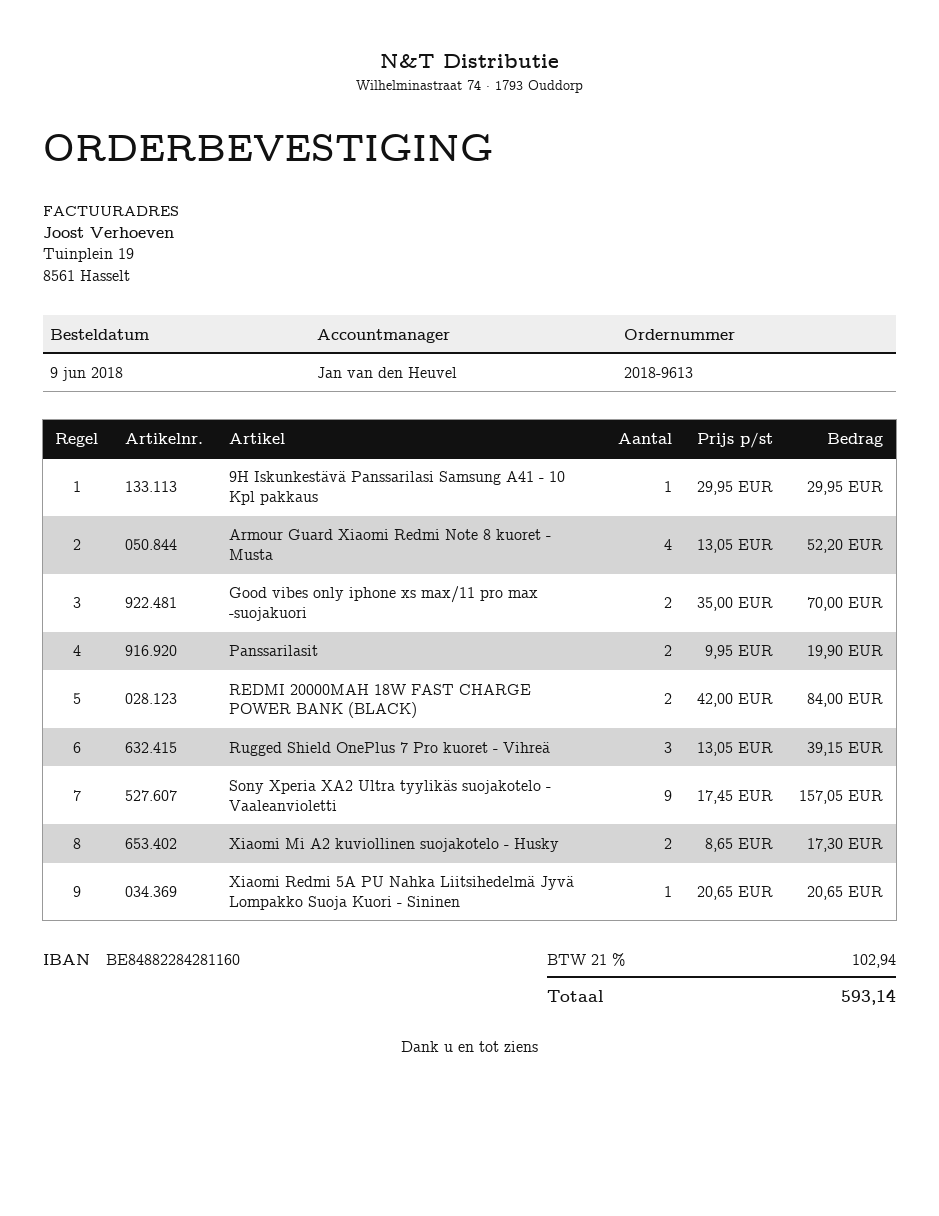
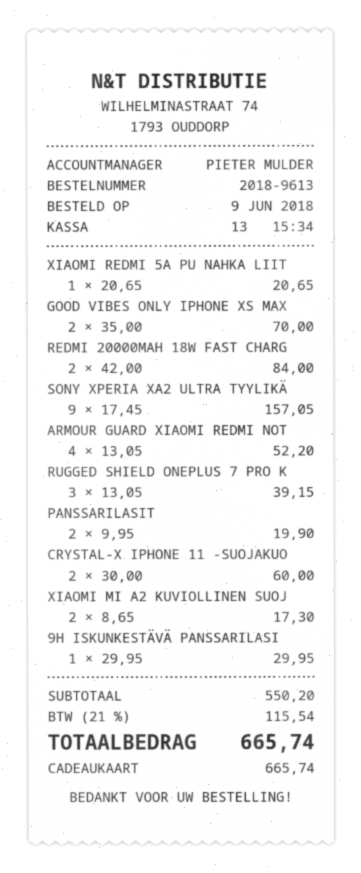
sales rep: Jan van den Heuvel -> PIETER MULDER
CRYSTAL-X IPHONE 11 -SUOJAKUO: none -> 2 x 30.00 = 60.00
tax: 21% = 102.94 -> 21% = 115.54
total: 593.14 -> 665.74

